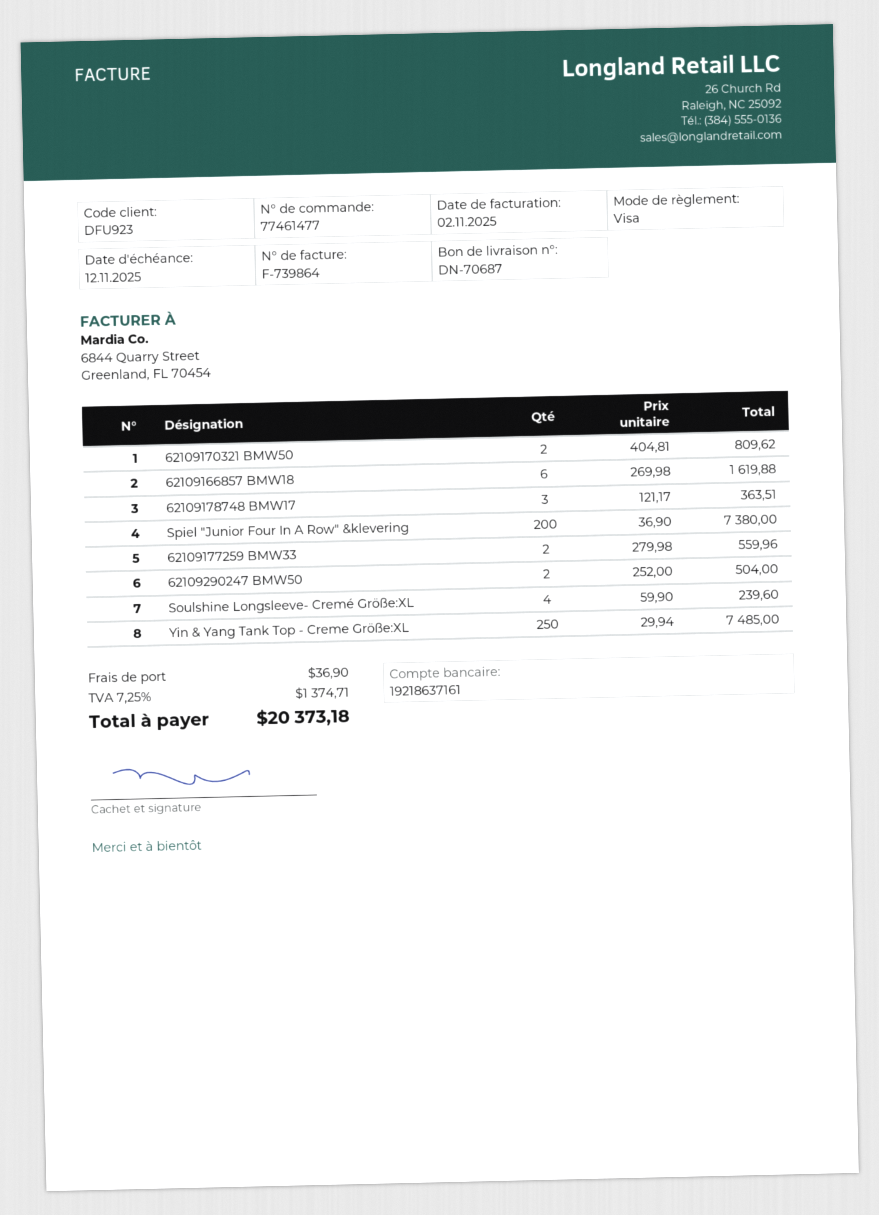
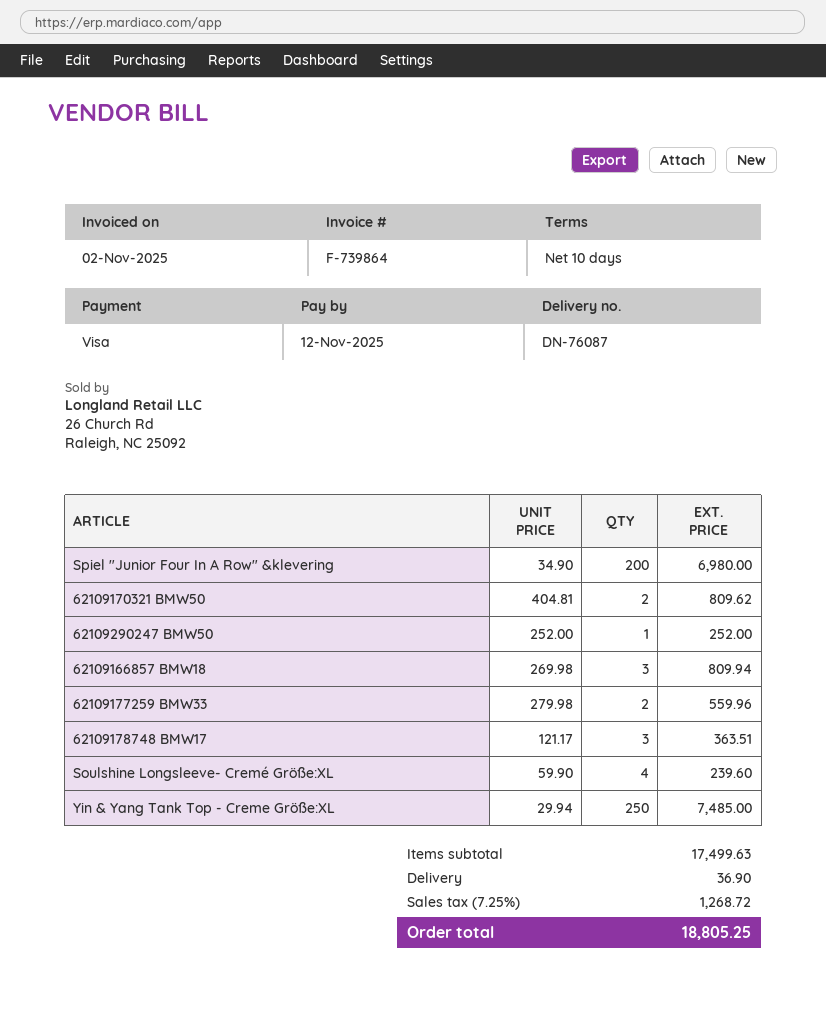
delivery note number: DN-70687 -> DN-76087
62109166857 BMW18: 6 x 269.98 = 1619.88 -> 3 x 269.98 = 809.94
Spiel "Junior Four In A Row" &klevering: 200 x 36.90 = 7380.00 -> 200 x 34.90 = 6980.00
62109290247 BMW50: 2 x 252.00 = 504.00 -> 1 x 252.00 = 252.00
tax: 7.25% = 1374.71 -> 7.25% = 1268.72
total: 20373.18 -> 18805.25

